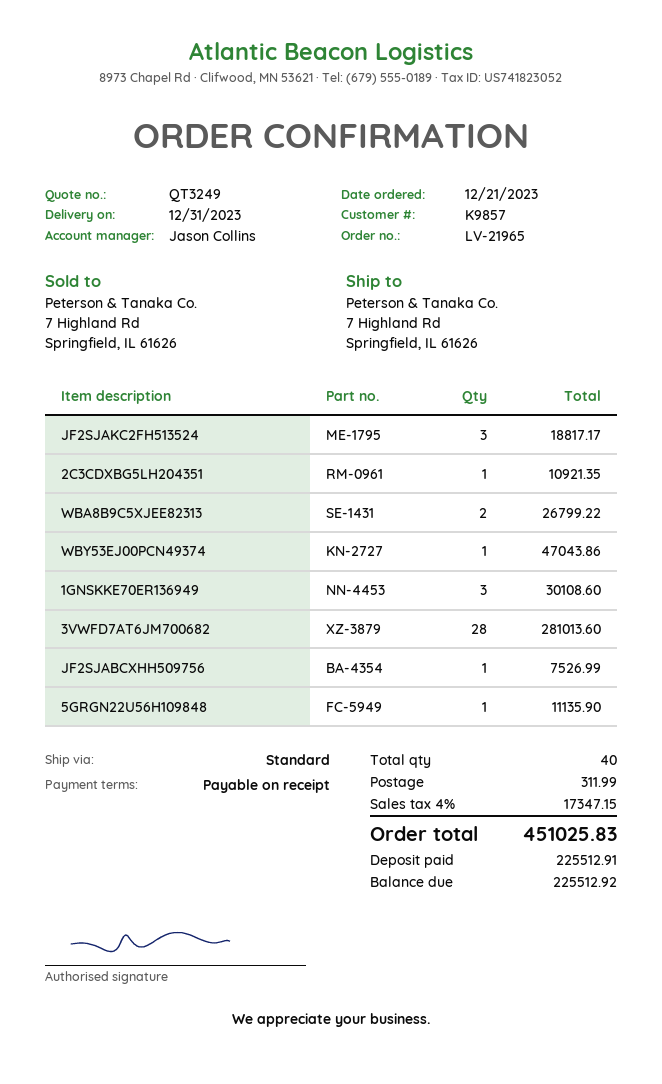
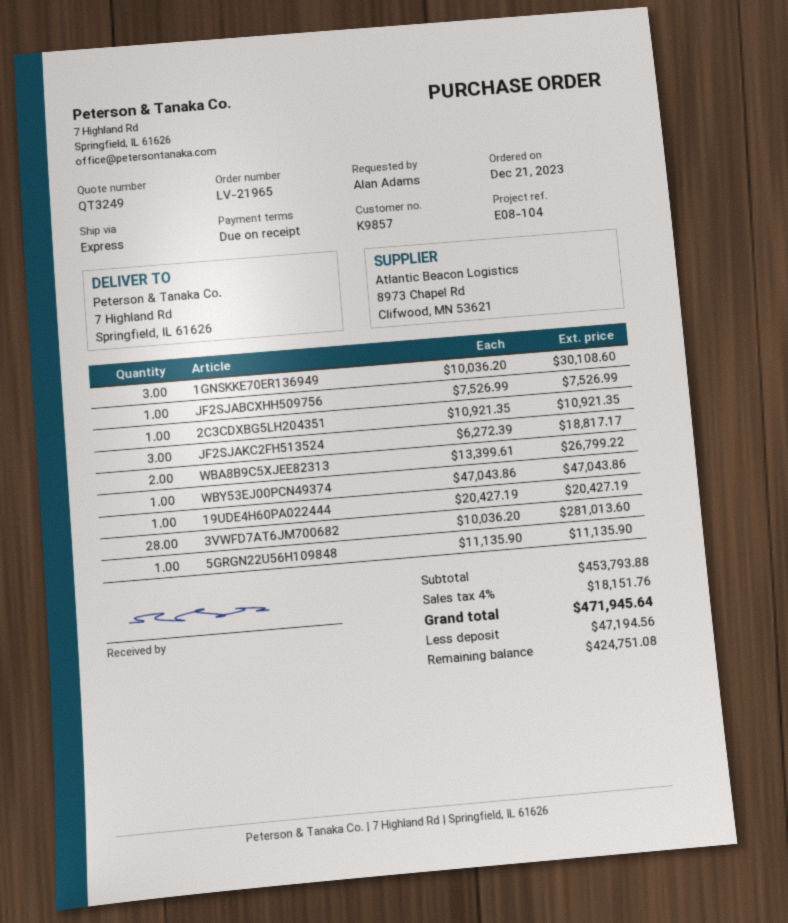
shipping method: standard -> express
19UDE4H60PA022444: none -> 1 for 20427.19
shipping: 311.99 -> none
tax: 4% = 17347.15 -> 4% = 18151.76
total: 451025.83 -> 471945.64
deposit: 225512.91 -> 47194.56
balance: 225512.92 -> 424751.08

